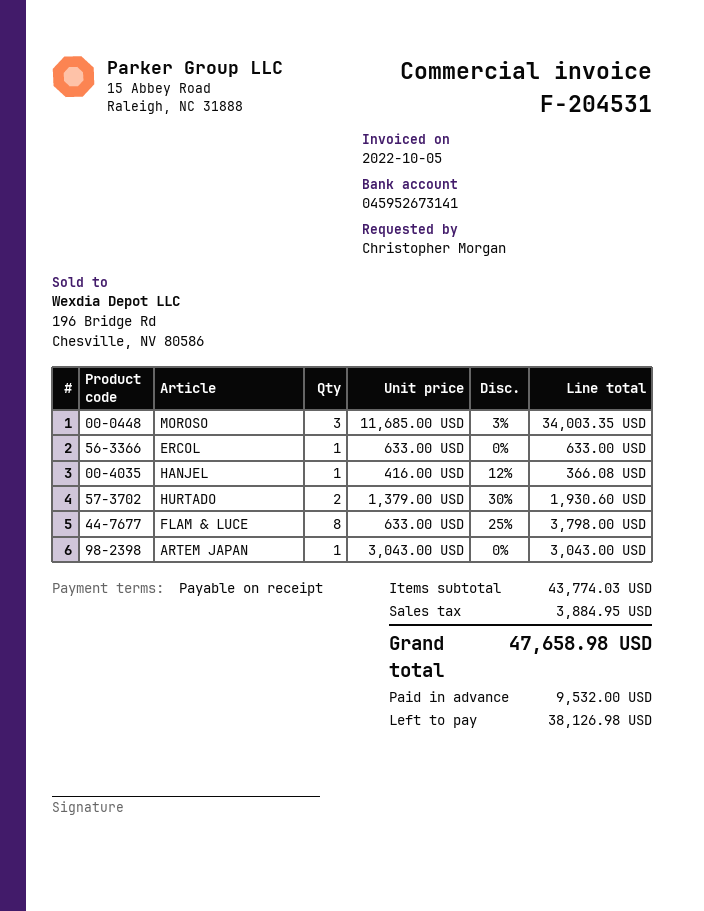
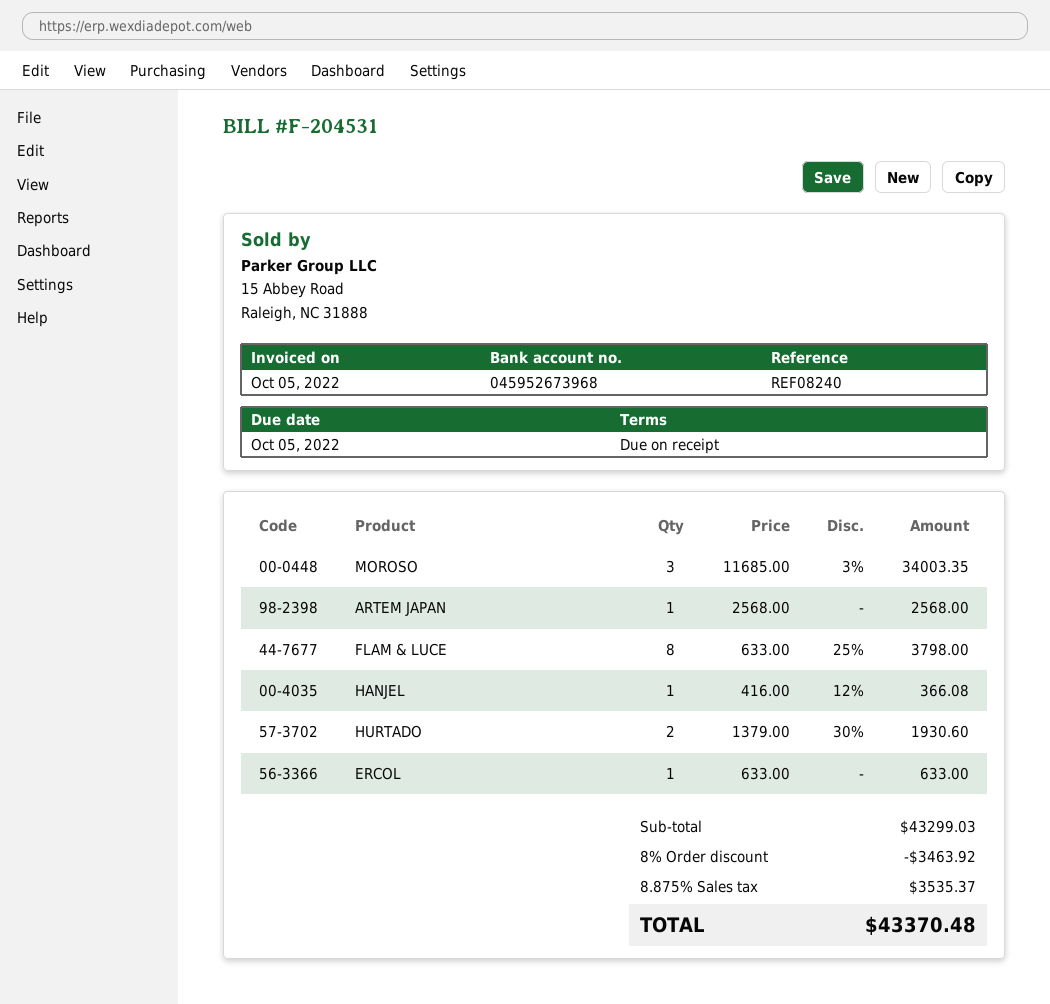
bank account: 045952673141 -> 045952673968
ARTEM JAPAN: 1 x 3043.00 = 3043.00 -> 1 x 2568.00 = 2568.00
subtotal: 43774.03 -> 43299.03
discount: none -> 8% = 3463.92
tax: 3884.95 -> 3535.37
total: 47658.98 -> 43370.48

